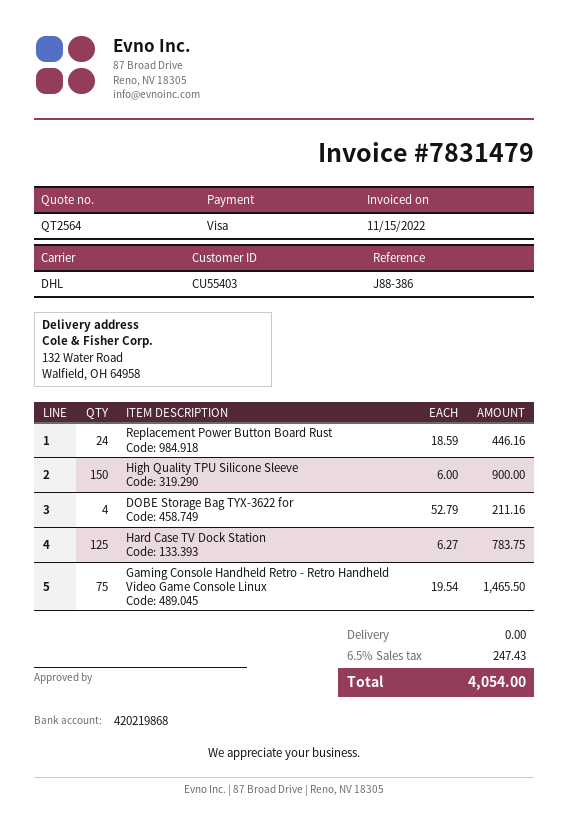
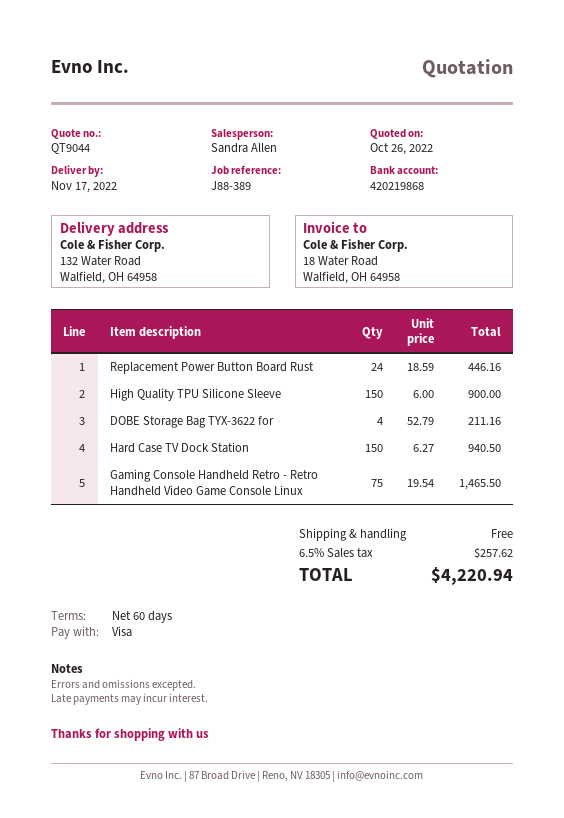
quote number: QT2564 -> QT9044
reference: J88-386 -> J88-389
Hard Case TV Dock Station: 125 x 6.27 = 783.75 -> 150 x 6.27 = 940.50
tax: 6.5% = 247.43 -> 6.5% = 257.62
total: 4054.00 -> 4220.94

